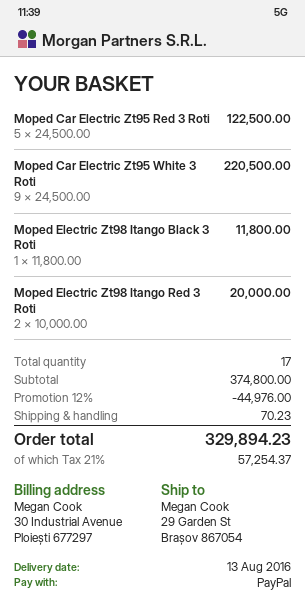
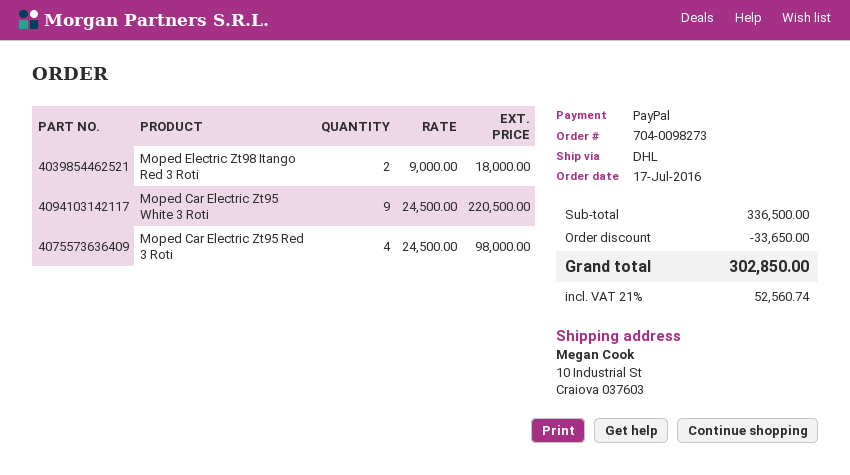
ship to: 29 Garden St, Brașov 867054 -> 10 Industrial St, Craiova 037603
Moped Car Electric Zt95 Red 3 Roti: 5 x 24500.00 = 122500.00 -> 4 x 24500.00 = 98000.00
Moped Electric Zt98 Itango Black 3 Roti: 1 x 11800.00 = 11800.00 -> none
Moped Electric Zt98 Itango Red 3 Roti: 2 x 10000.00 = 20000.00 -> 2 x 9000.00 = 18000.00
subtotal: 374800.00 -> 336500.00
discount: 44976.00 -> 33650.00
shipping: 70.23 -> none
tax: 21% = 57254.37 -> 21% = 52560.74
total: 329894.23 -> 302850.00

